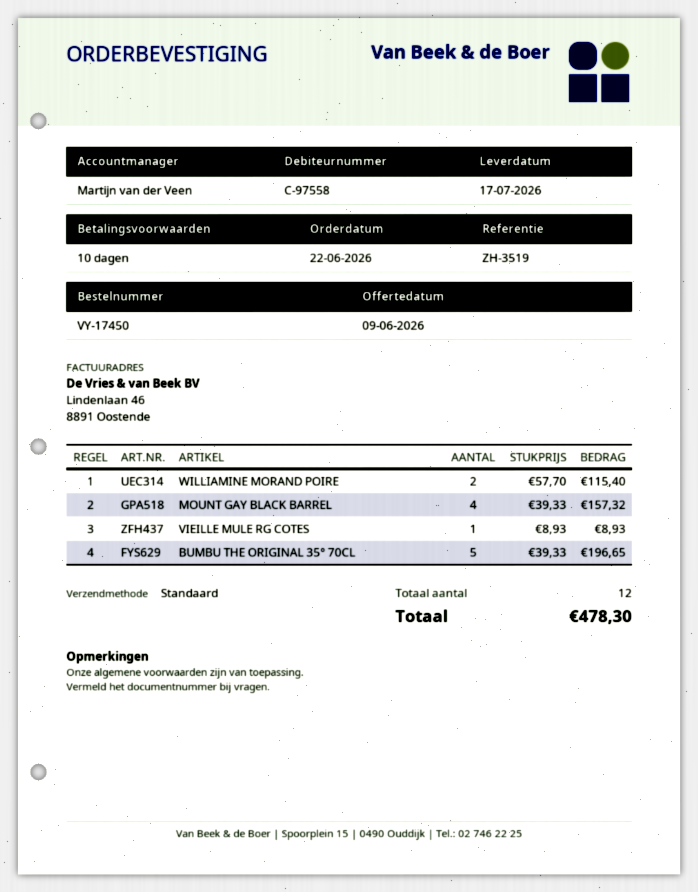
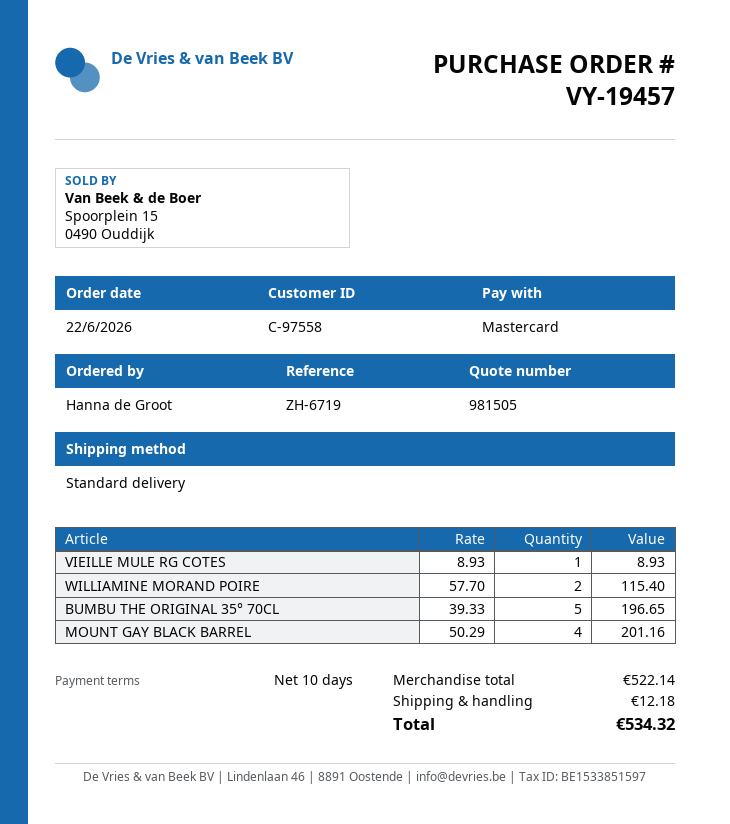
order number: VY-17450 -> VY-19457
reference: ZH-3519 -> ZH-6719
MOUNT GAY BLACK BARREL: 4 x 39.33 = 157.32 -> 4 x 50.29 = 201.16
shipping: none -> 12.18
total: 478.30 -> 534.32

